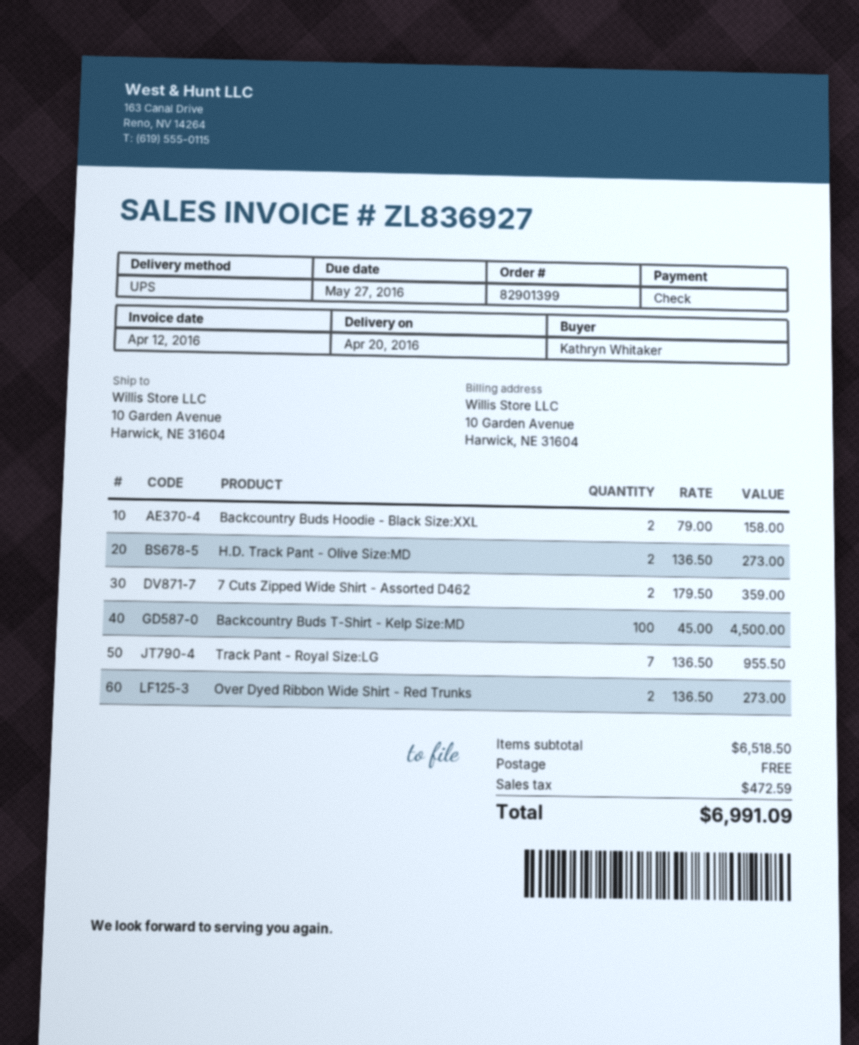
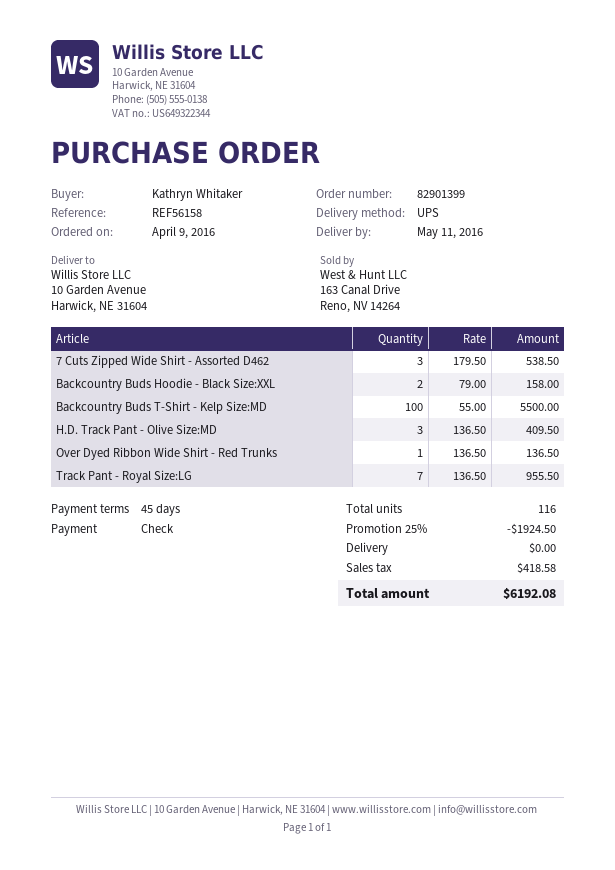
delivery date: 2016-04-20 -> 2016-05-11
H.D. Track Pant - Olive Size:MD: 2 x 136.50 = 273.00 -> 3 x 136.50 = 409.50
7 Cuts Zipped Wide Shirt - Assorted D462: 2 x 179.50 = 359.00 -> 3 x 179.50 = 538.50
Backcountry Buds T-Shirt - Kelp Size:MD: 100 x 45.00 = 4500.00 -> 100 x 55.00 = 5500.00
Over Dyed Ribbon Wide Shirt - Red Trunks: 2 x 136.50 = 273.00 -> 1 x 136.50 = 136.50
discount: none -> 25% = 1924.50
tax: 472.59 -> 418.58
total: 6991.09 -> 6192.08

